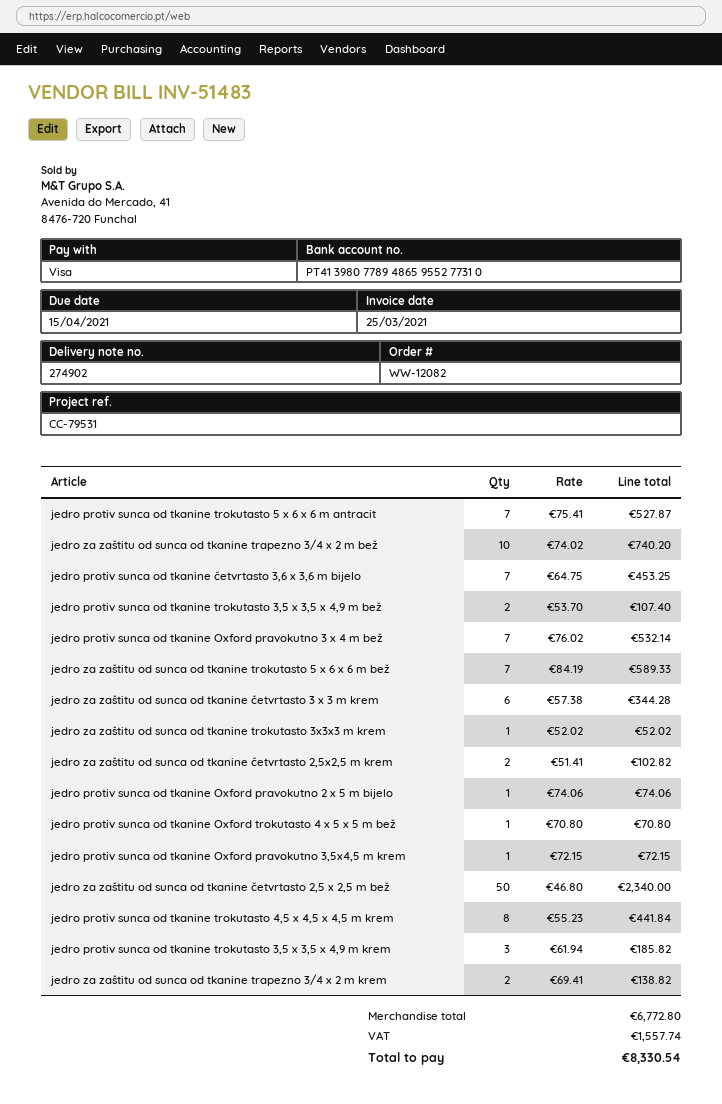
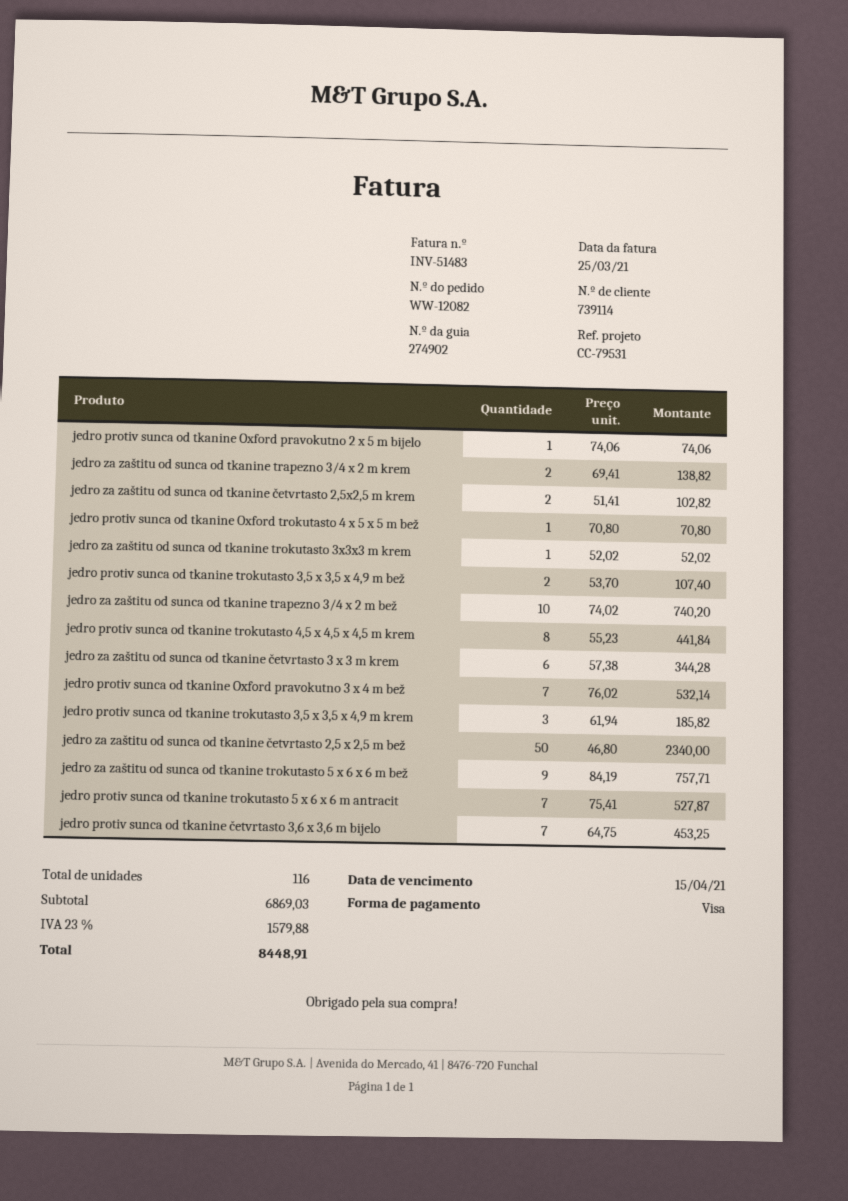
jedro za zaštitu od sunca od tkanine trokutasto 5 x 6 x 6 m bež: 7 x 84.19 = 589.33 -> 9 x 84.19 = 757.71
jedro protiv sunca od tkanine Oxford pravokutno 3,5x4,5 m krem: 1 x 72.15 = 72.15 -> none
subtotal: 6772.80 -> 6869.03
tax: 1557.74 -> 1579.88
total: 8330.54 -> 8448.91

